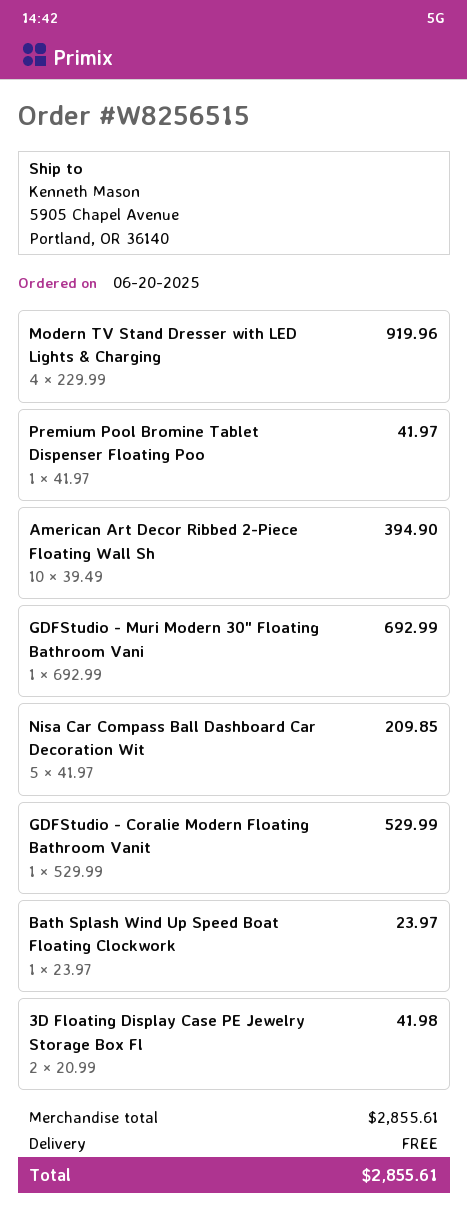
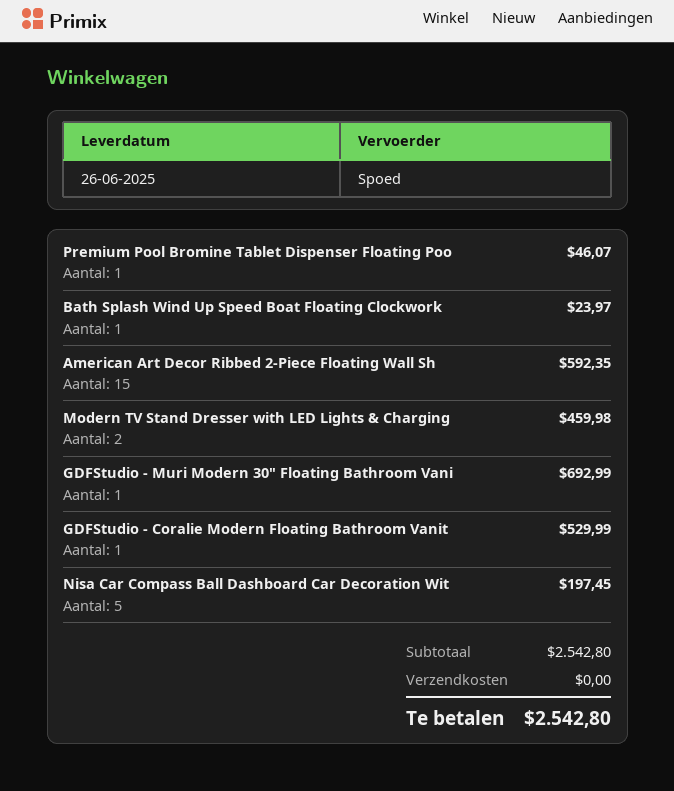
Modern TV Stand Dresser with LED Lights & Charging: 4 for 919.96 -> 2 for 459.98
Premium Pool Bromine Tablet Dispenser Floating Poo: 1 for 41.97 -> 1 for 46.07
American Art Decor Ribbed 2-Piece Floating Wall Sh: 10 for 394.90 -> 15 for 592.35
Nisa Car Compass Ball Dashboard Car Decoration Wit: 5 for 209.85 -> 5 for 197.45
3D Floating Display Case PE Jewelry Storage Box Fl: 2 for 41.98 -> none
subtotal: 2855.61 -> 2542.80
total: 2855.61 -> 2542.80

